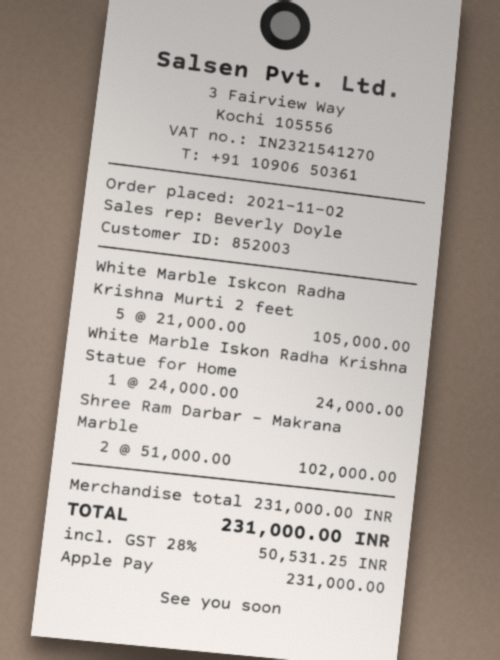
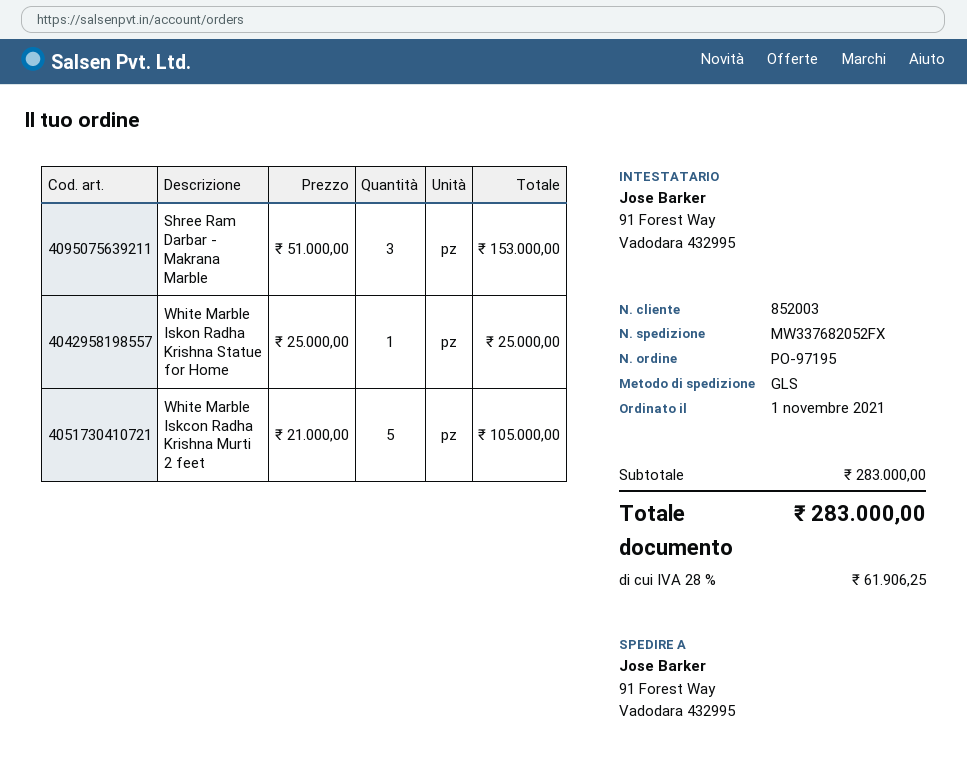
order date: 2021-11-02 -> 2021-11-01
White Marble Iskon Radha Krishna Statue for Home: 1 x 24000.00 = 24000.00 -> 1 x 25000.00 = 25000.00
Shree Ram Darbar - Makrana Marble: 2 x 51000.00 = 102000.00 -> 3 x 51000.00 = 153000.00
subtotal: 231000.00 -> 283000.00
tax: 28% = 50531.25 -> 28% = 61906.25
total: 231000.00 -> 283000.00

